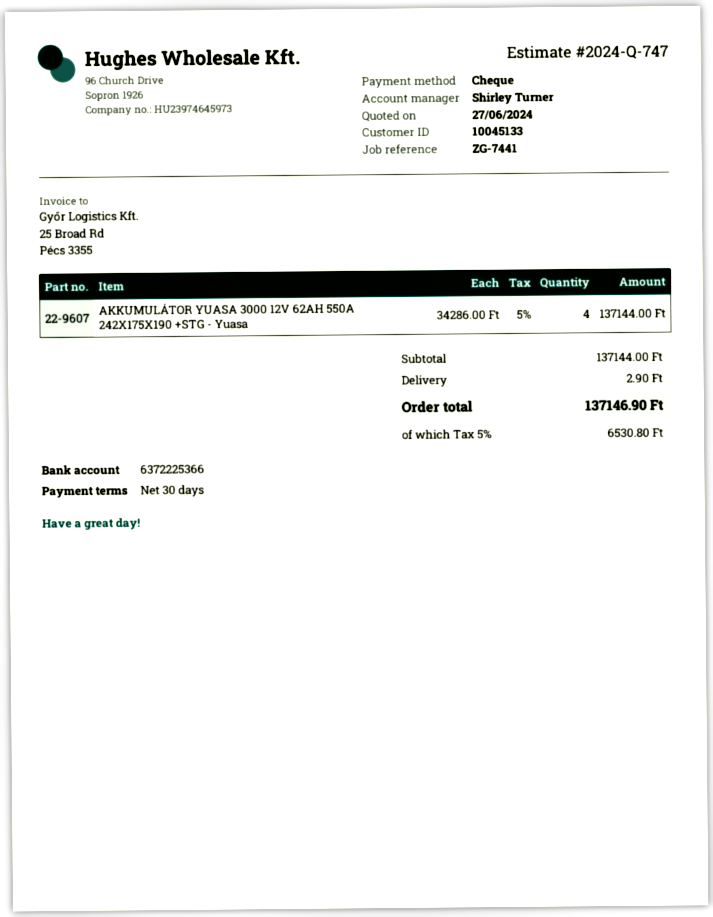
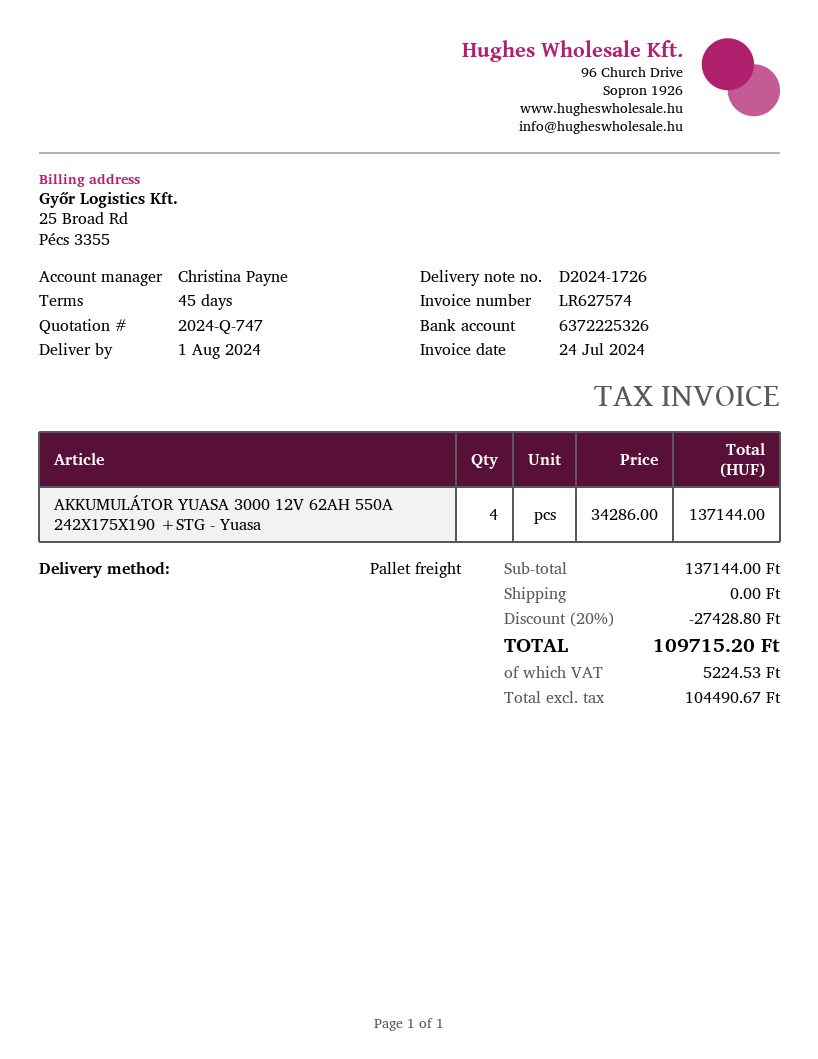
payment terms: 30 days -> 45 days
sales rep: Shirley Turner -> Christina Payne
bank account: 6372225366 -> 6372225326
discount: none -> 20% = 27428.80
shipping: 2.90 -> 0.00
tax: 6530.80 -> 5224.53
total: 137146.90 -> 109715.20

